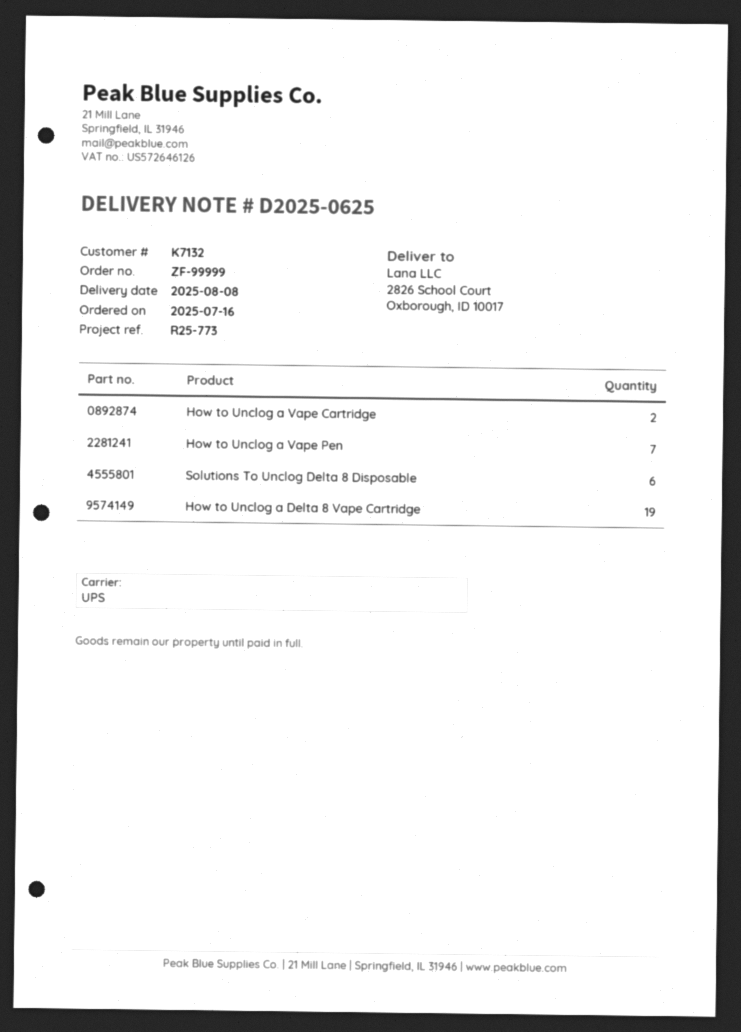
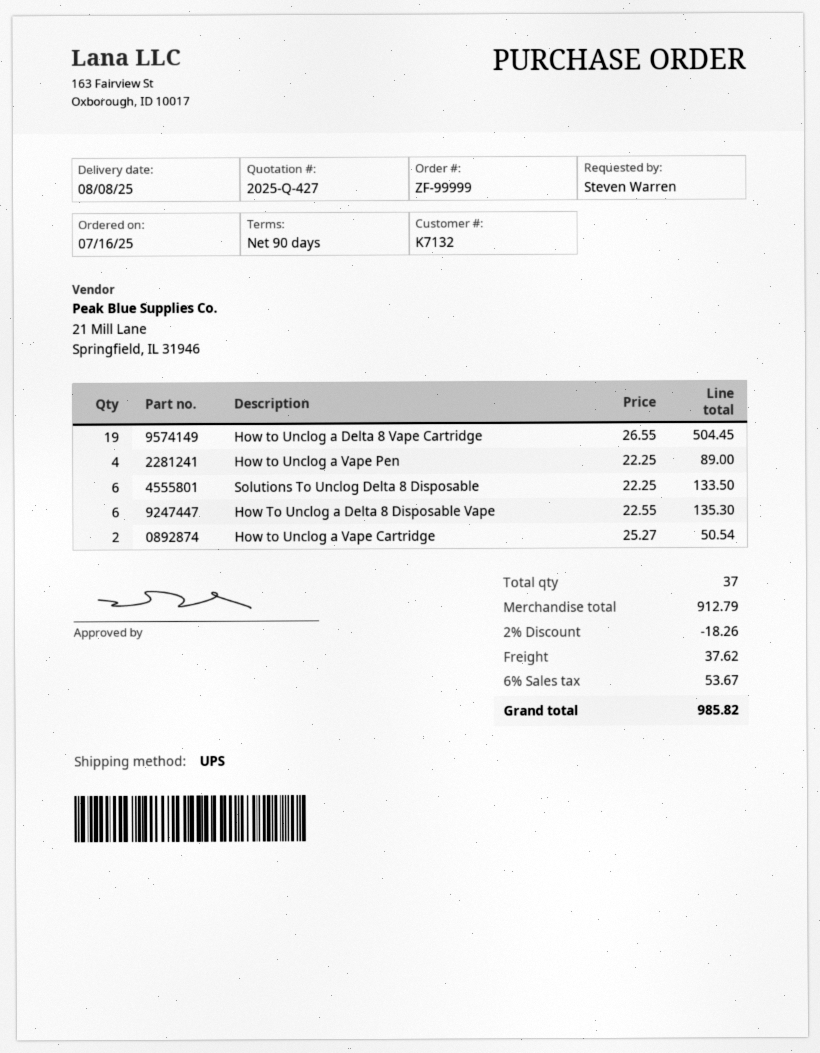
How to Unclog a Vape Pen: 7 -> 4
How To Unclog a Delta 8 Disposable Vape: none -> 6

